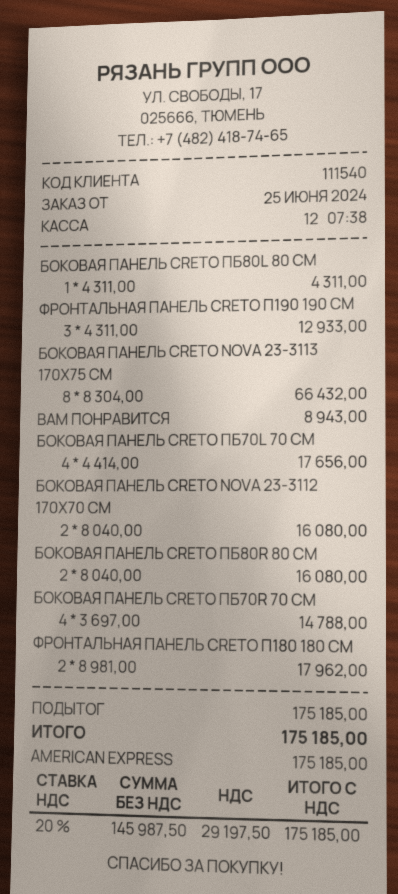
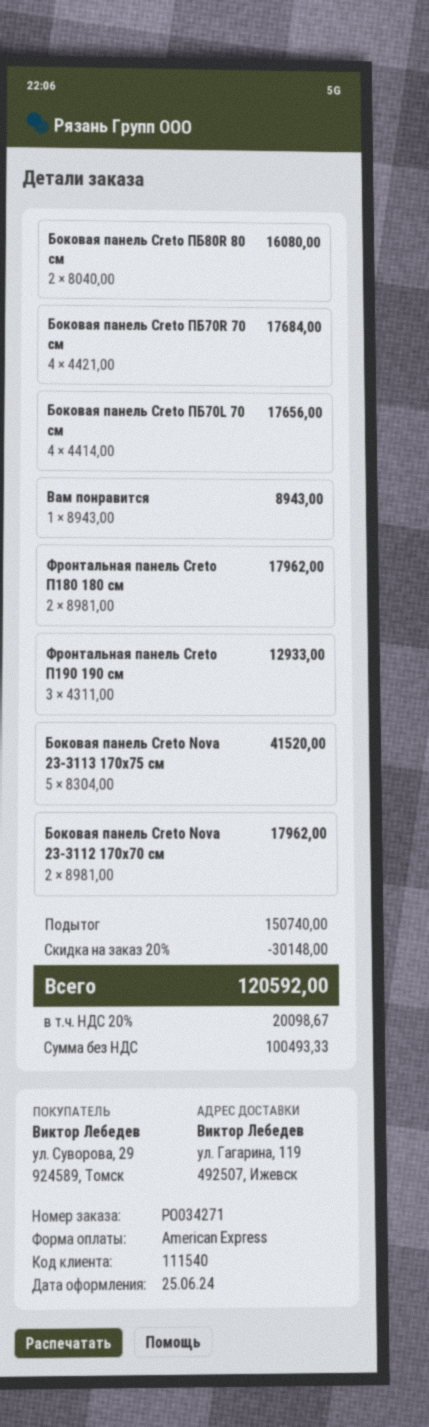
БОКОВАЯ ПАНЕЛЬ CRETO ПБ80L 80 СМ: 1 x 4311.00 = 4311.00 -> none
БОКОВАЯ ПАНЕЛЬ CRETO NOVA 23-3113 170X75 СМ: 8 x 8304.00 = 66432.00 -> 5 x 8304.00 = 41520.00
БОКОВАЯ ПАНЕЛЬ CRETO NOVA 23-3112 170X70 СМ: 2 x 8040.00 = 16080.00 -> 2 x 8981.00 = 17962.00
БОКОВАЯ ПАНЕЛЬ CRETO ПБ70R 70 СМ: 4 x 3697.00 = 14788.00 -> 4 x 4421.00 = 17684.00
subtotal: 175185.00 -> 150740.00
discount: none -> 20% = 30148.00
net: 145987.50 -> 100493.33
tax: 20% = 29197.50 -> 20% = 20098.67
total: 175185.00 -> 120592.00

